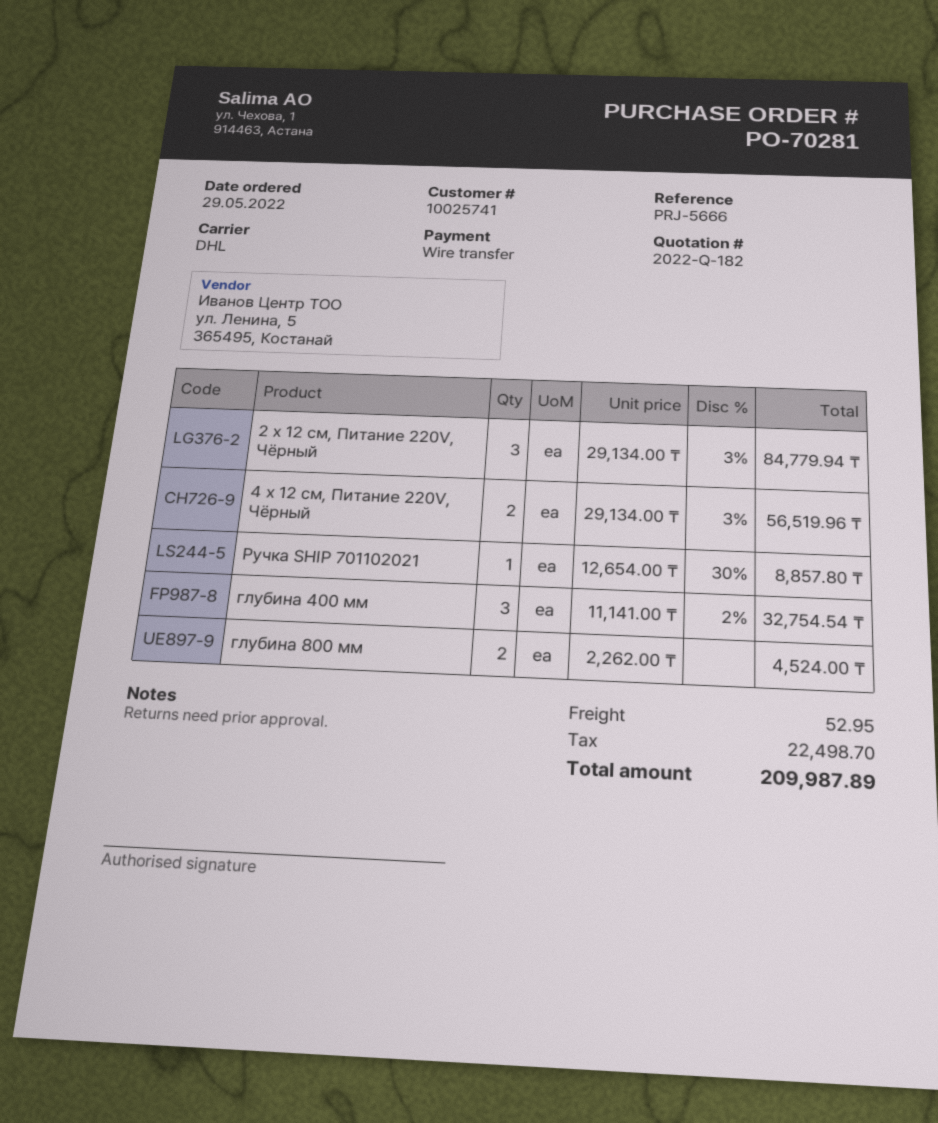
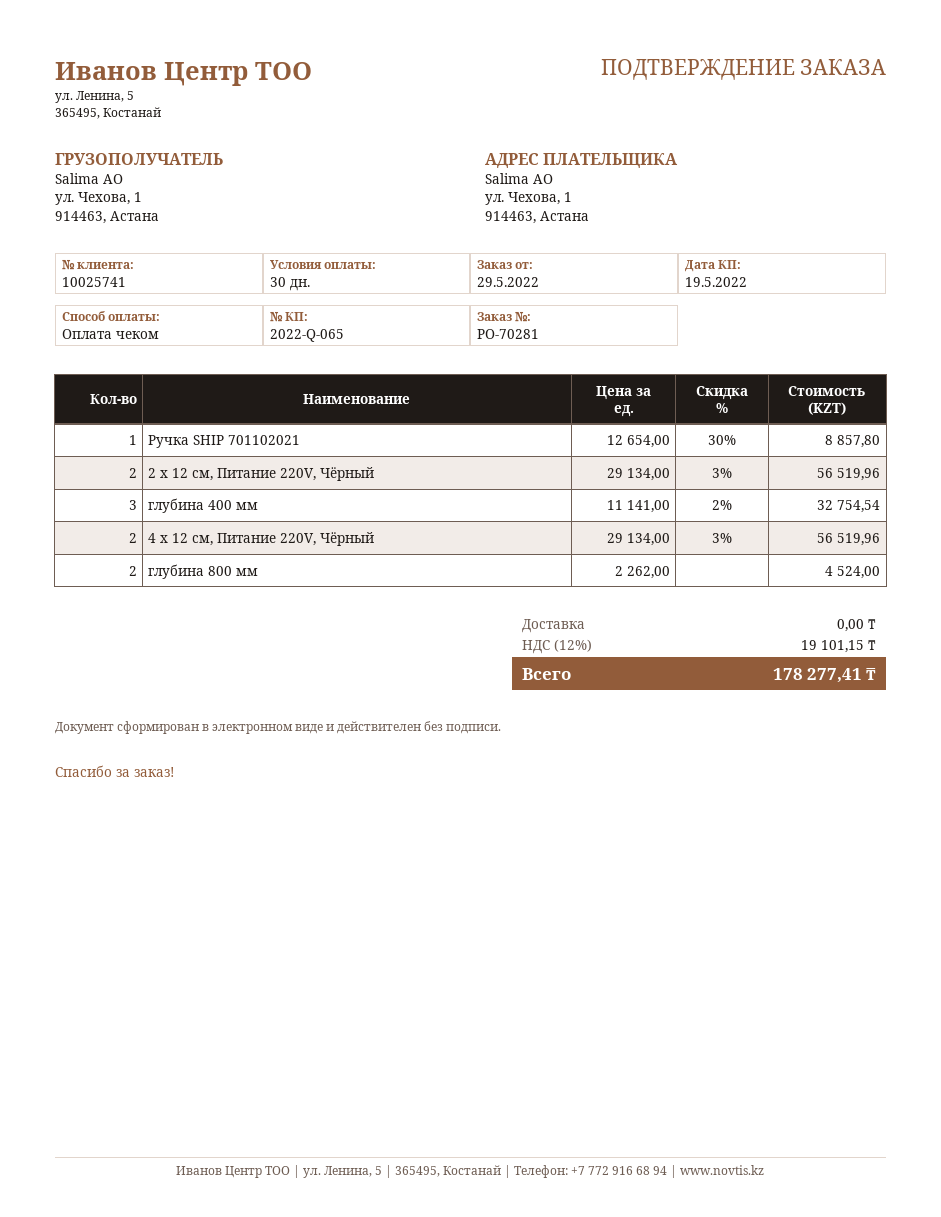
quote number: 2022-Q-182 -> 2022-Q-065
payment method: bank transfer -> cheque
2 x 12 см, Питание 220V, Чёрный: 3 x 29134.00 - 3% = 84779.94 -> 2 x 29134.00 - 3% = 56519.96
shipping: 52.95 -> 0.00
tax: 22498.70 -> 19101.15
total: 209987.89 -> 178277.41

